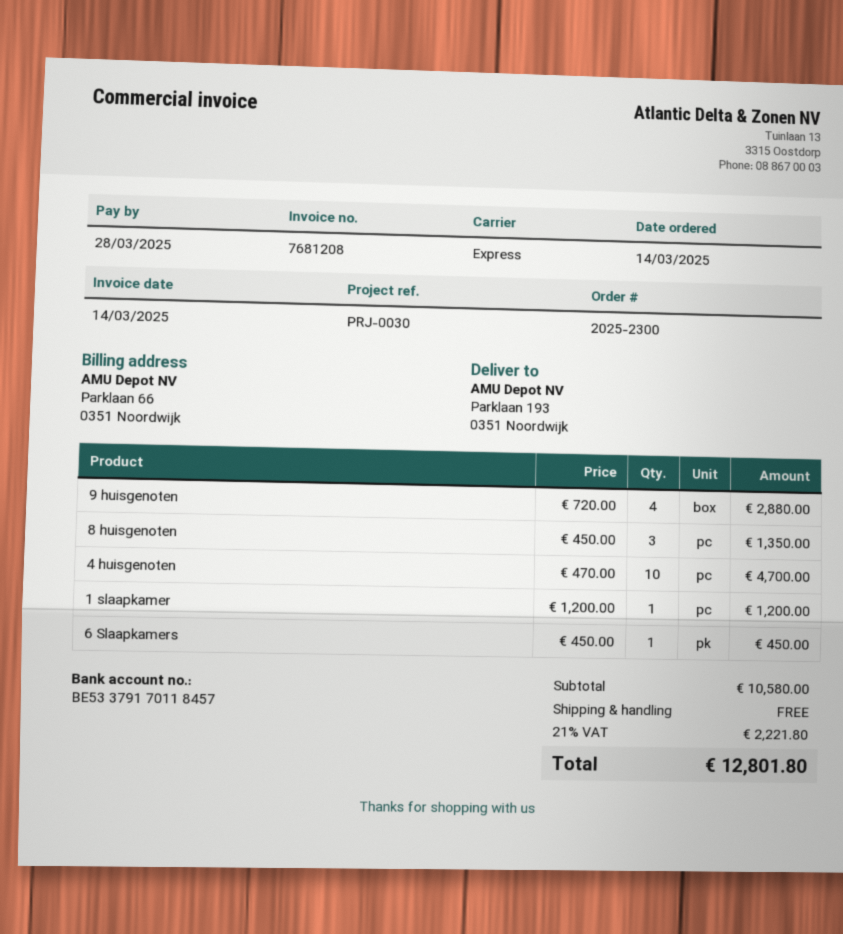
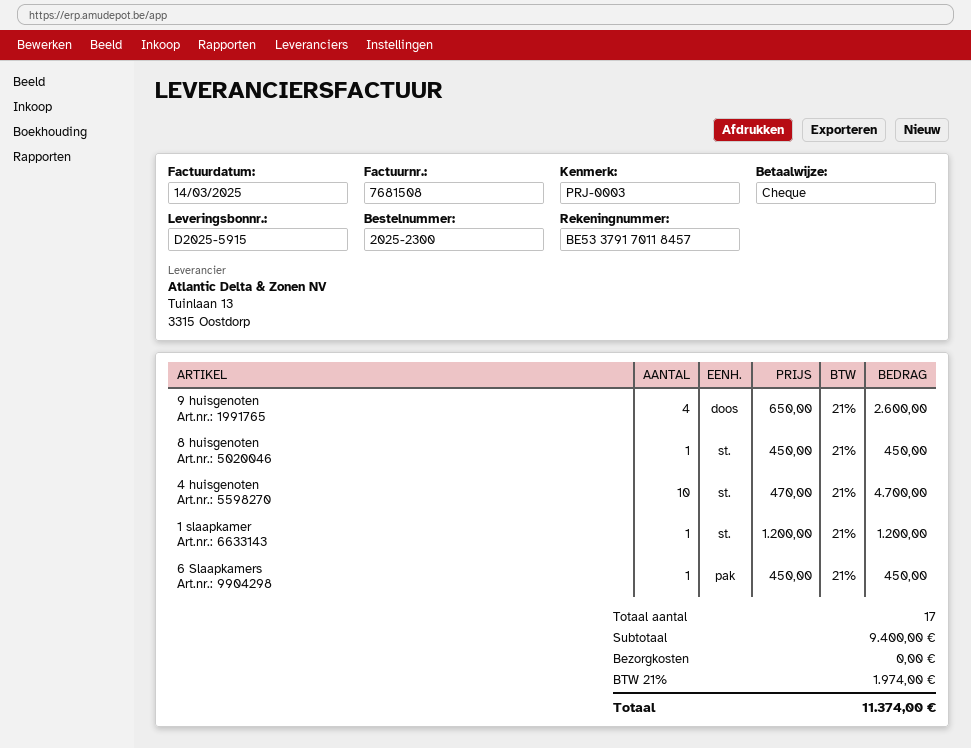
invoice number: 7681208 -> 7681508
reference: PRJ-0030 -> PRJ-0003
9 huisgenoten: 4 x 720.00 = 2880.00 -> 4 x 650.00 = 2600.00
8 huisgenoten: 3 x 450.00 = 1350.00 -> 1 x 450.00 = 450.00
subtotal: 10580.00 -> 9400.00
tax: 21% = 2221.80 -> 21% = 1974.00
total: 12801.80 -> 11374.00

